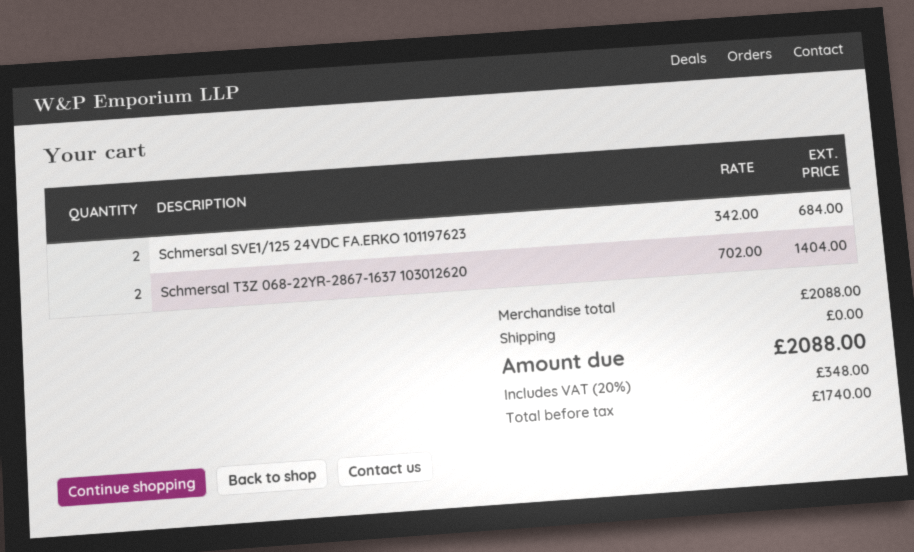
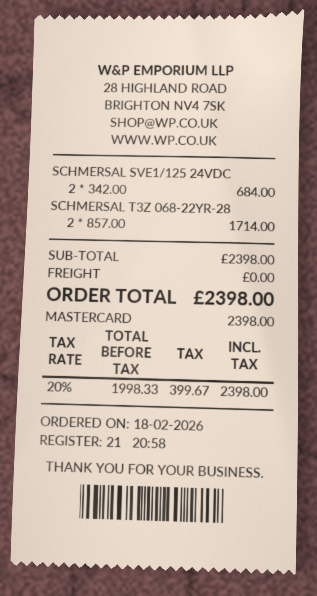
Schmersal T3Z 068-22YR-2867-1637 103012620: 2 x 702.00 = 1404.00 -> 2 x 857.00 = 1714.00
subtotal: 2088.00 -> 2398.00
net: 1740.00 -> 1998.33
tax: 20% = 348.00 -> 20% = 399.67
total: 2088.00 -> 2398.00

